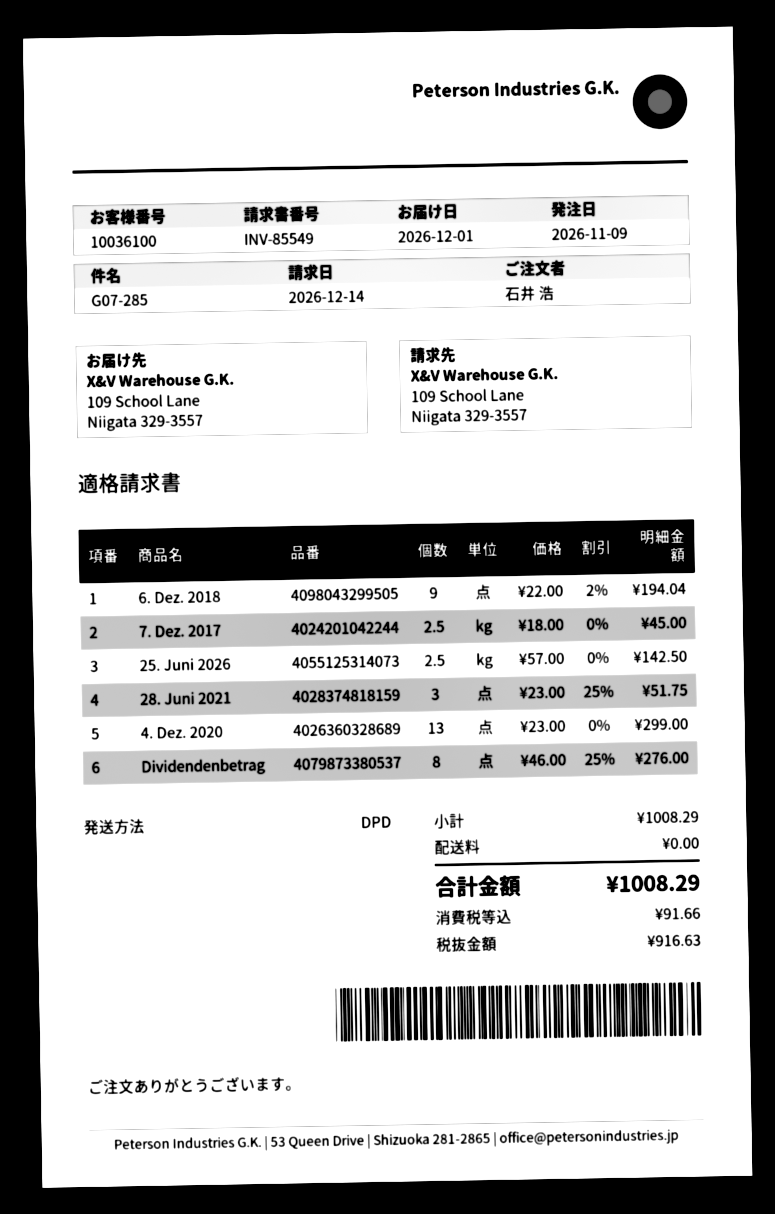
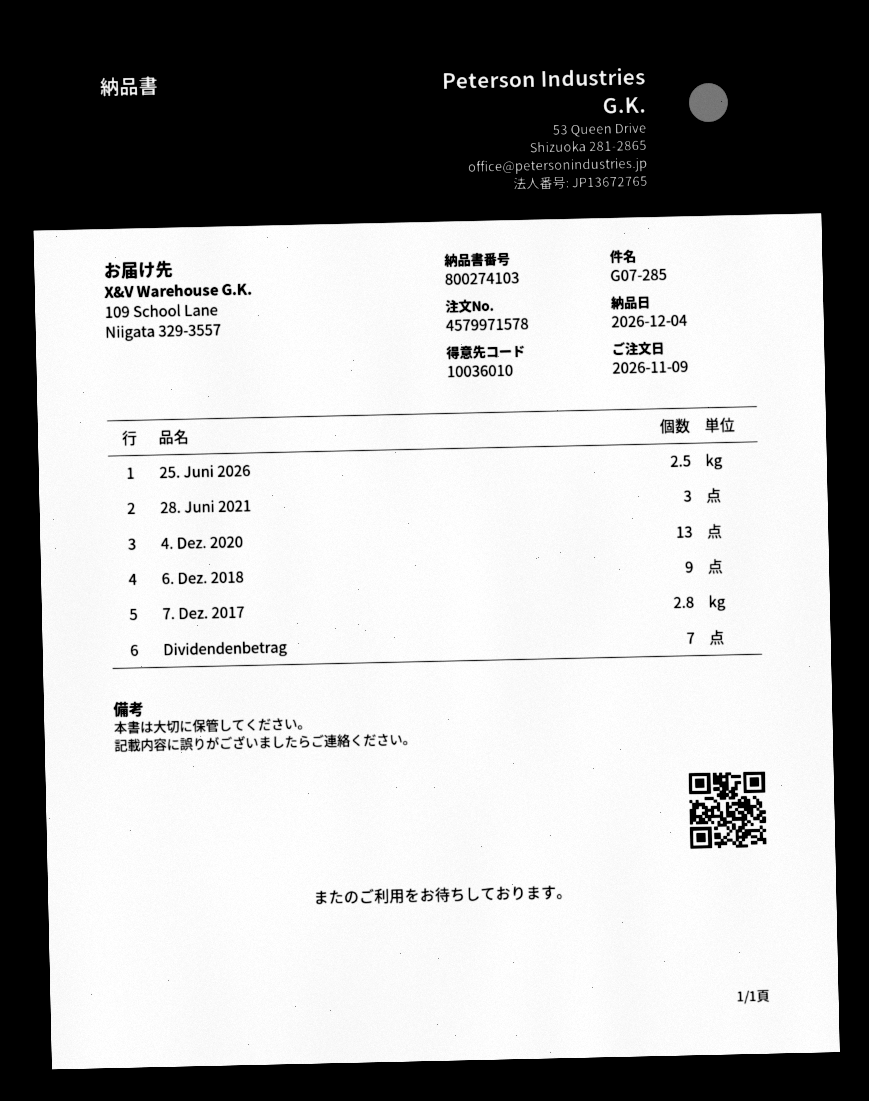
delivery date: 2026-12-01 -> 2026-12-04
customer number: 10036100 -> 10036010
7. Dez. 2017: 2.5 -> 2.8
Dividendenbetrag: 8 -> 7

